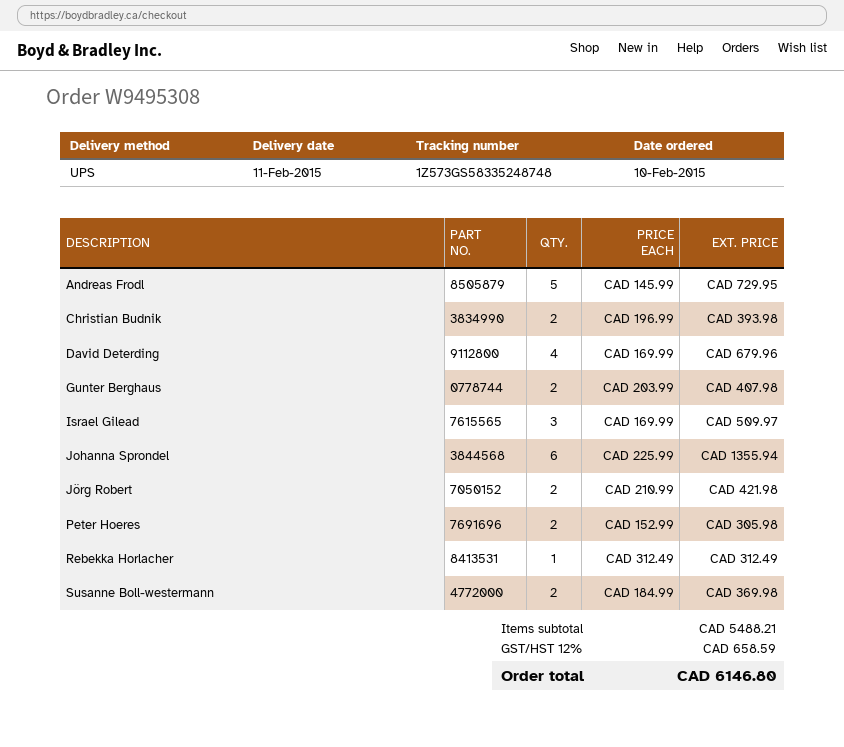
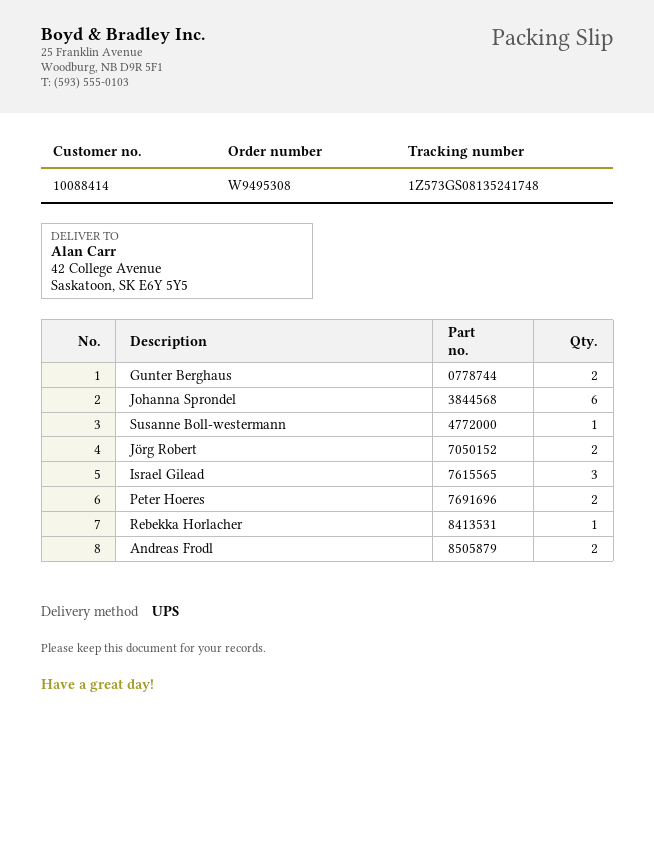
tracking number: 1Z573GS58335248748 -> 1Z573GS08135241748
Andreas Frodl: 5 -> 2
Christian Budnik: 2 -> none
David Deterding: 4 -> none
Susanne Boll-westermann: 2 -> 1

